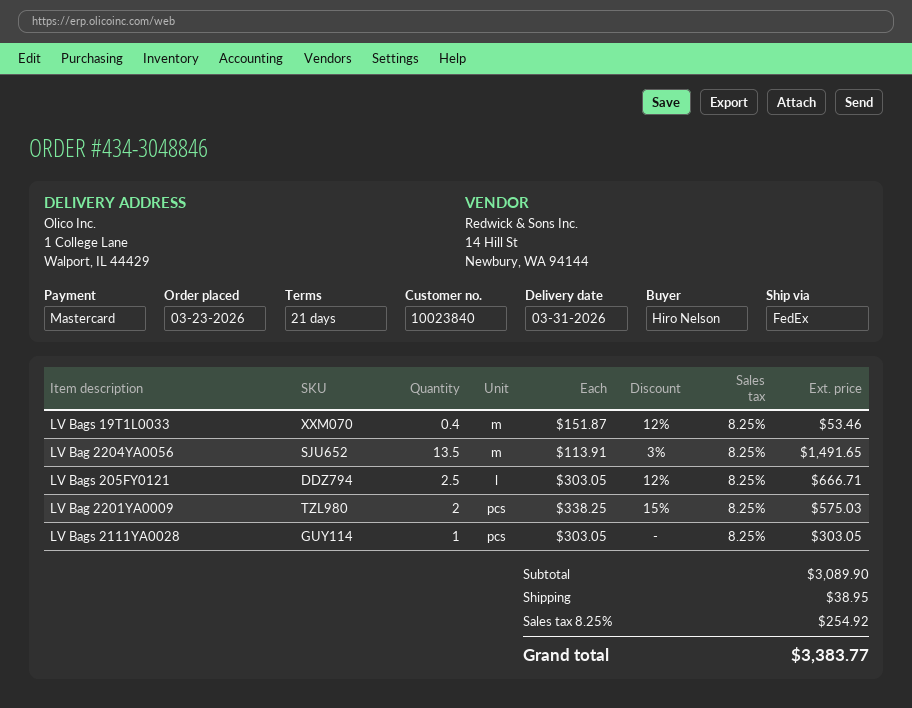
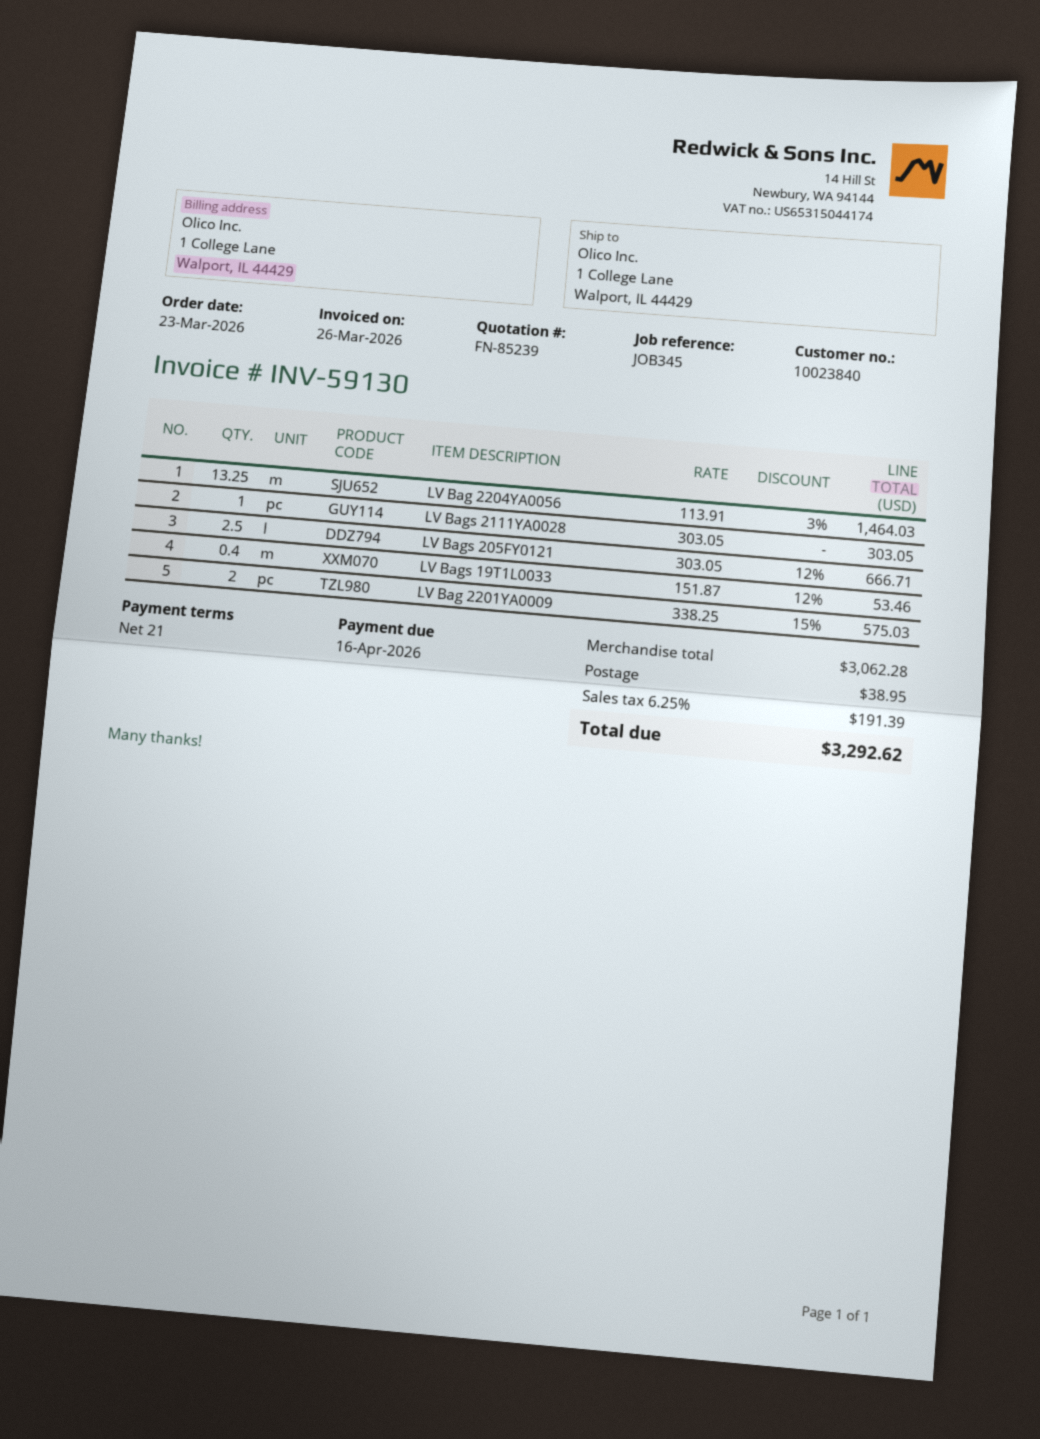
LV Bag 2204YA0056: 13.5 x 113.91 - 3% = 1491.65 -> 13.25 x 113.91 - 3% = 1464.03
subtotal: 3089.90 -> 3062.28
tax: 8.25% = 254.92 -> 6.25% = 191.39
total: 3383.77 -> 3292.62

